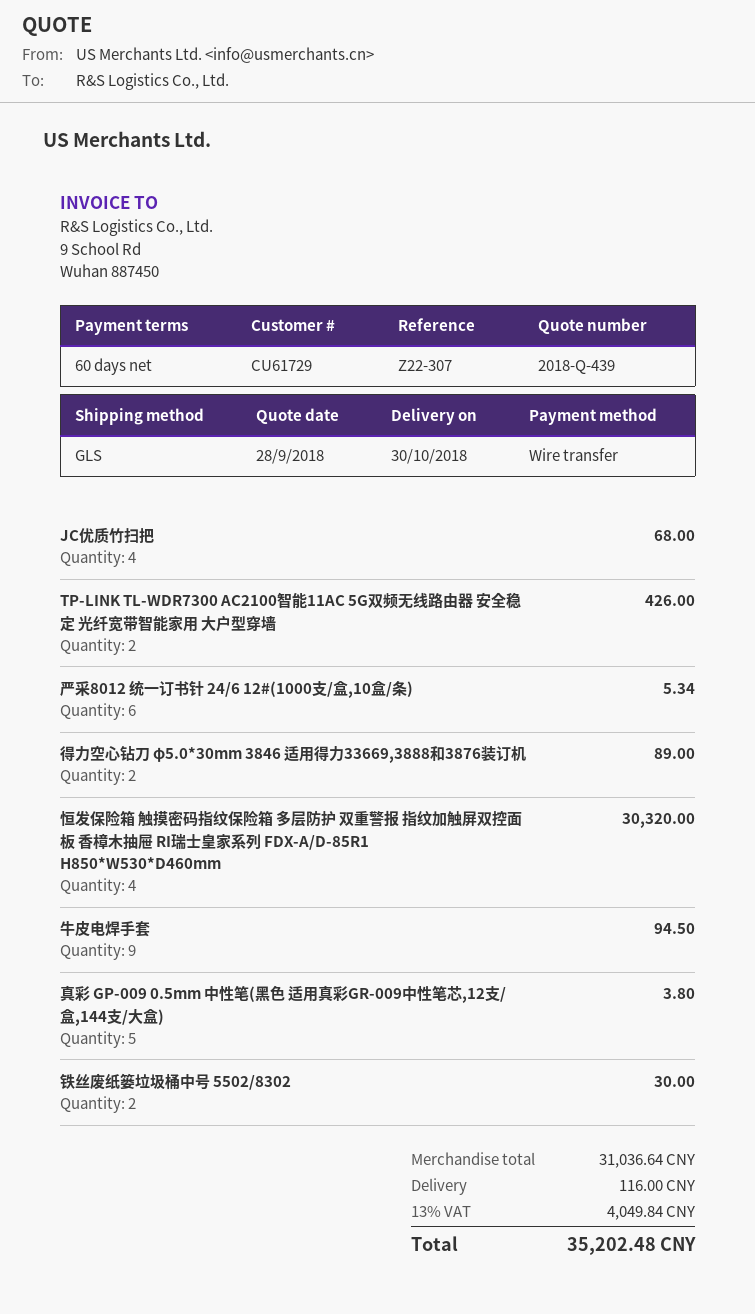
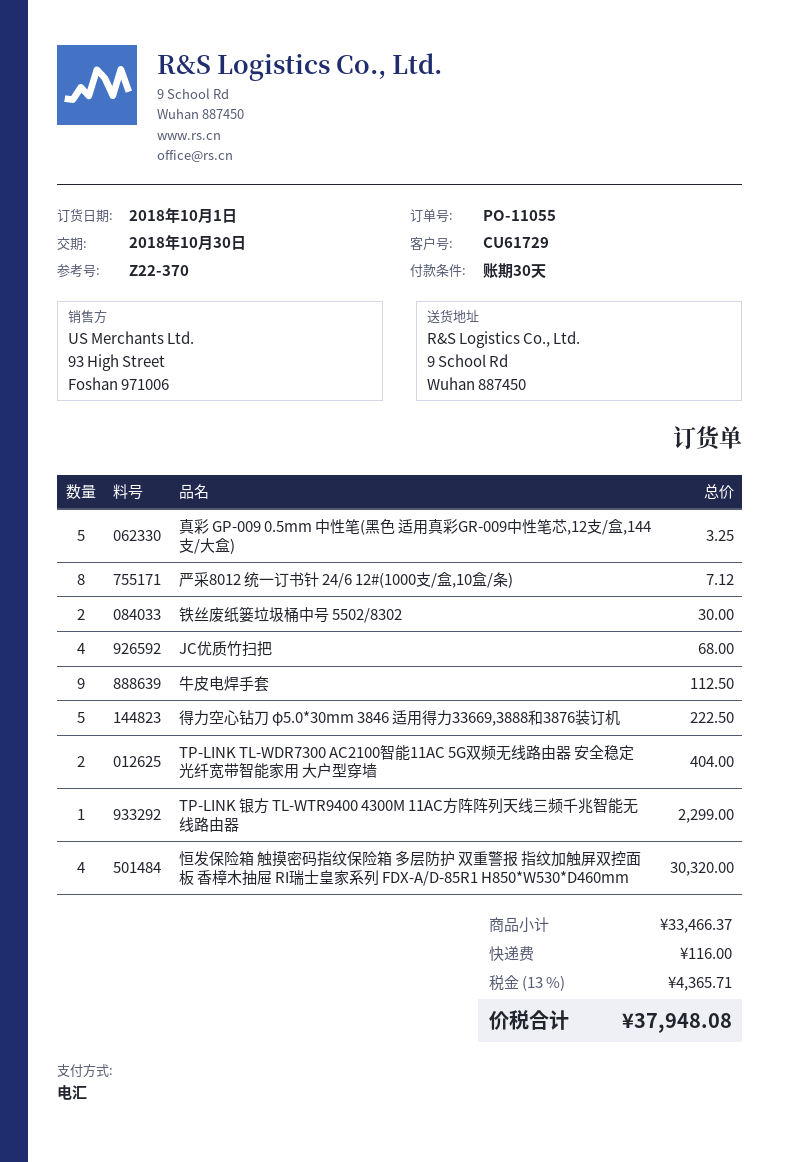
payment terms: 60 days -> 30 days
reference: Z22-307 -> Z22-370
TP-LINK TL-WDR7300 AC2100智能11AC 5G双频无线路由器 安全稳定 光纤宽带智能家用 大户型穿墙: 2 for 426.00 -> 2 for 404.00
严采8012 统一订书针 24/6 12#(1000支/盒,10盒/条): 6 for 5.34 -> 8 for 7.12
得力空心钻刀 φ5.0*30mm 3846 适用得力33669,3888和3876装订机: 2 for 89.00 -> 5 for 222.50
牛皮电焊手套: 9 for 94.50 -> 9 for 112.50
真彩 GP-009 0.5mm 中性笔(黑色 适用真彩GR-009中性笔芯,12支/盒,144支/大盒): 5 for 3.80 -> 5 for 3.25
TP-LINK 银方 TL-WTR9400 4300M 11AC方阵阵列天线三频千兆智能无线路由器: none -> 1 for 2299.00
subtotal: 31036.64 -> 33466.37
tax: 13% = 4049.84 -> 13% = 4365.71
total: 35202.48 -> 37948.08

